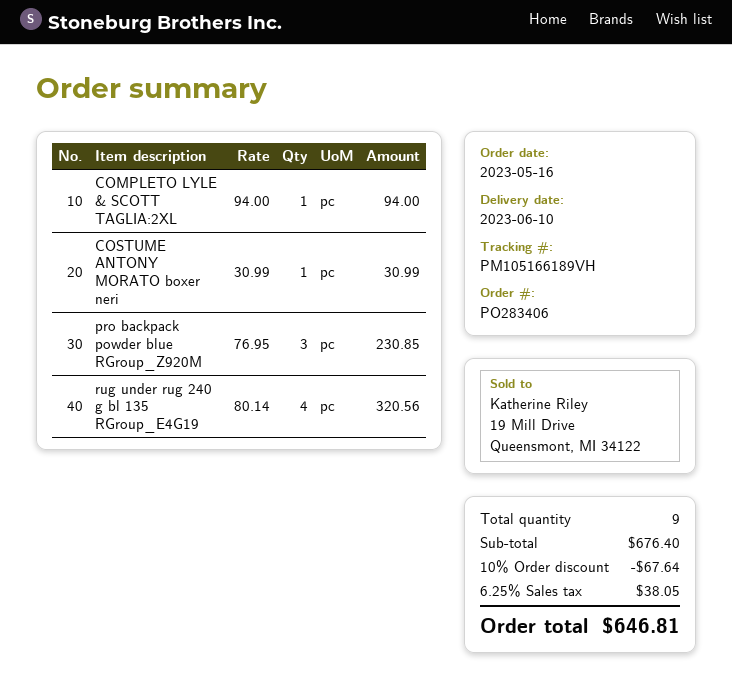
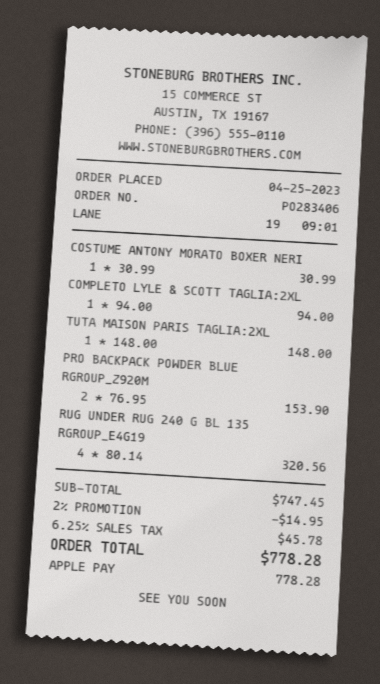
order date: 2023-05-16 -> 2023-04-25
pro backpack powder blue RGroup_Z920M: 3 x 76.95 = 230.85 -> 2 x 76.95 = 153.90
TUTA MAISON PARIS TAGLIA:2XL: none -> 1 x 148.00 = 148.00
subtotal: 676.40 -> 747.45
discount: 10% = 67.64 -> 2% = 14.95
tax: 6.25% = 38.05 -> 6.25% = 45.78
total: 646.81 -> 778.28

